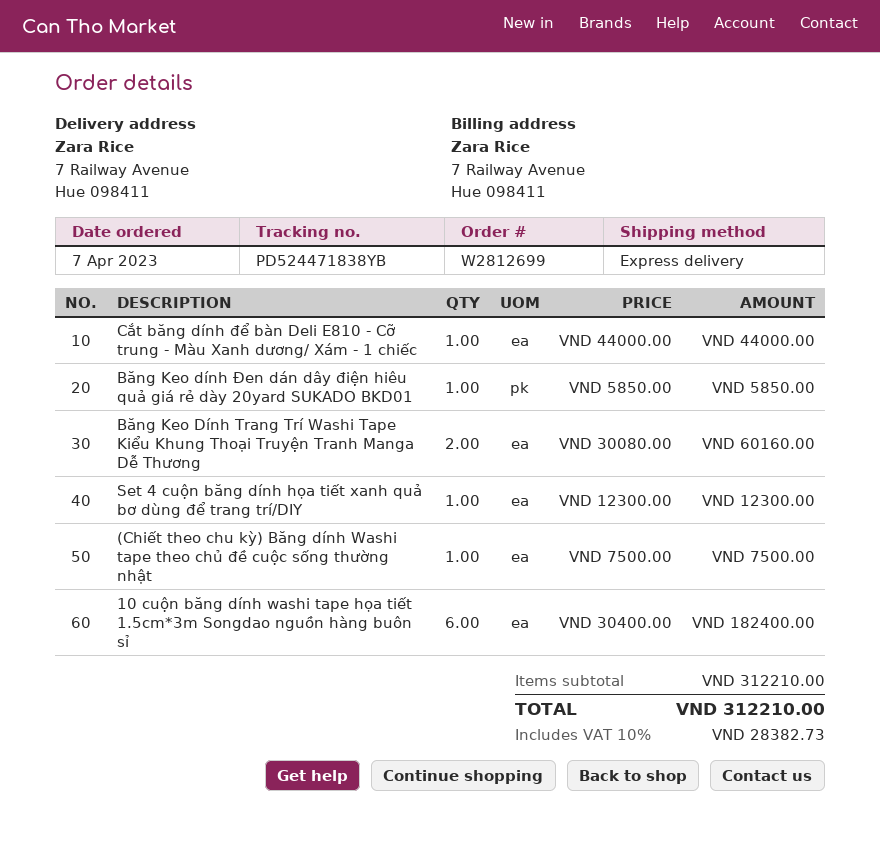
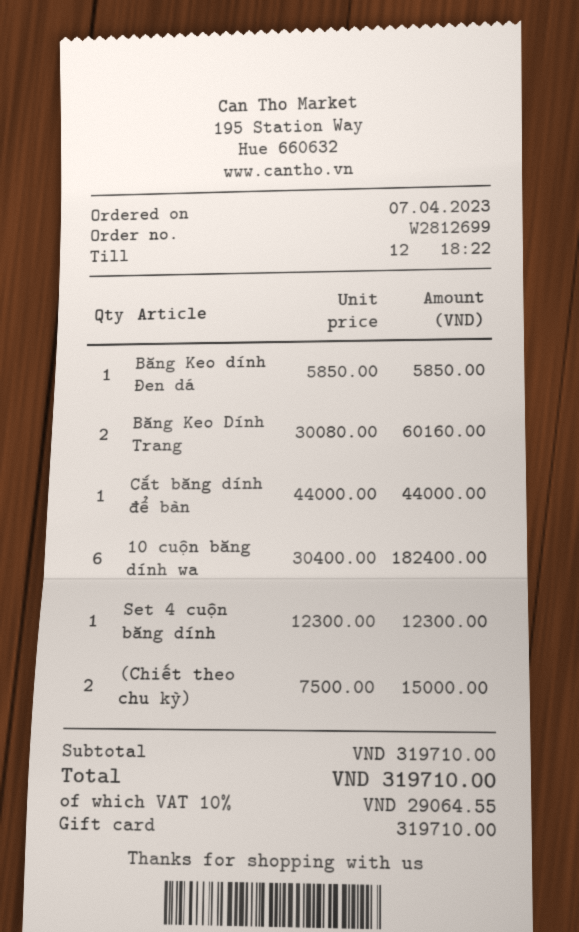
(Chiết theo chu kỳ) Băng dính Washi tape theo chủ đề cuộc sống thường nhật: 1 x 7500.00 = 7500.00 -> 2 x 7500.00 = 15000.00
subtotal: 312210.00 -> 319710.00
tax: 10% = 28382.73 -> 10% = 29064.55
total: 312210.00 -> 319710.00

